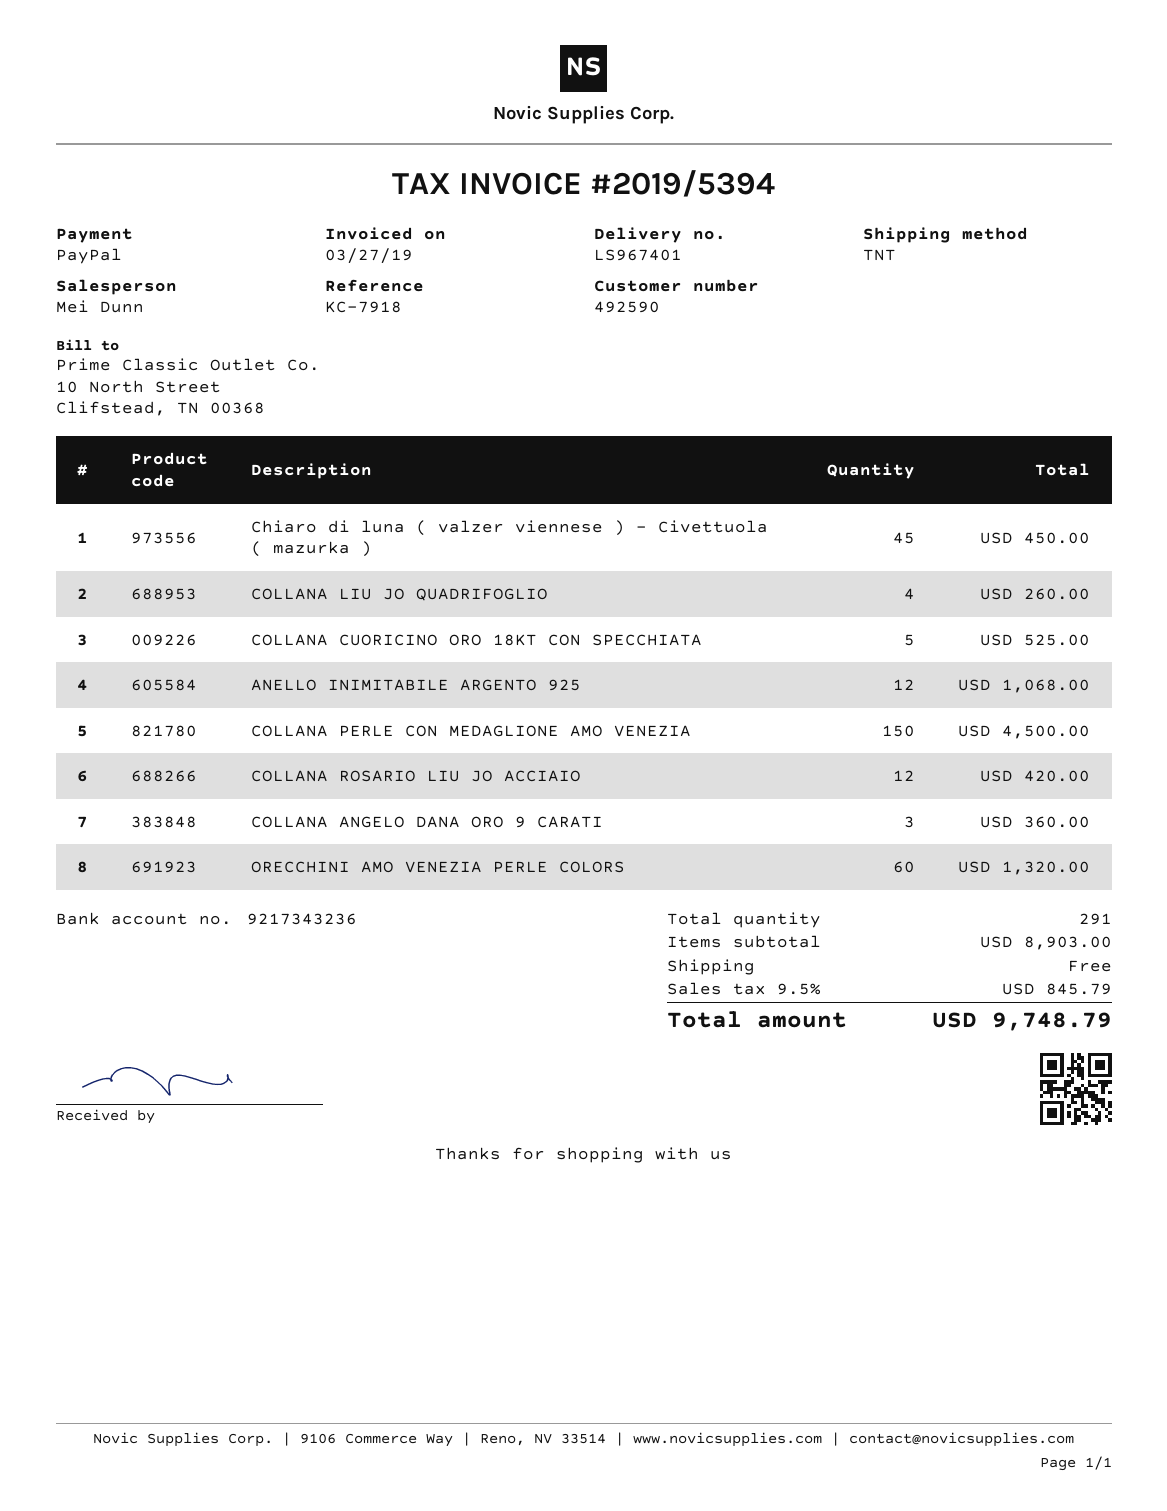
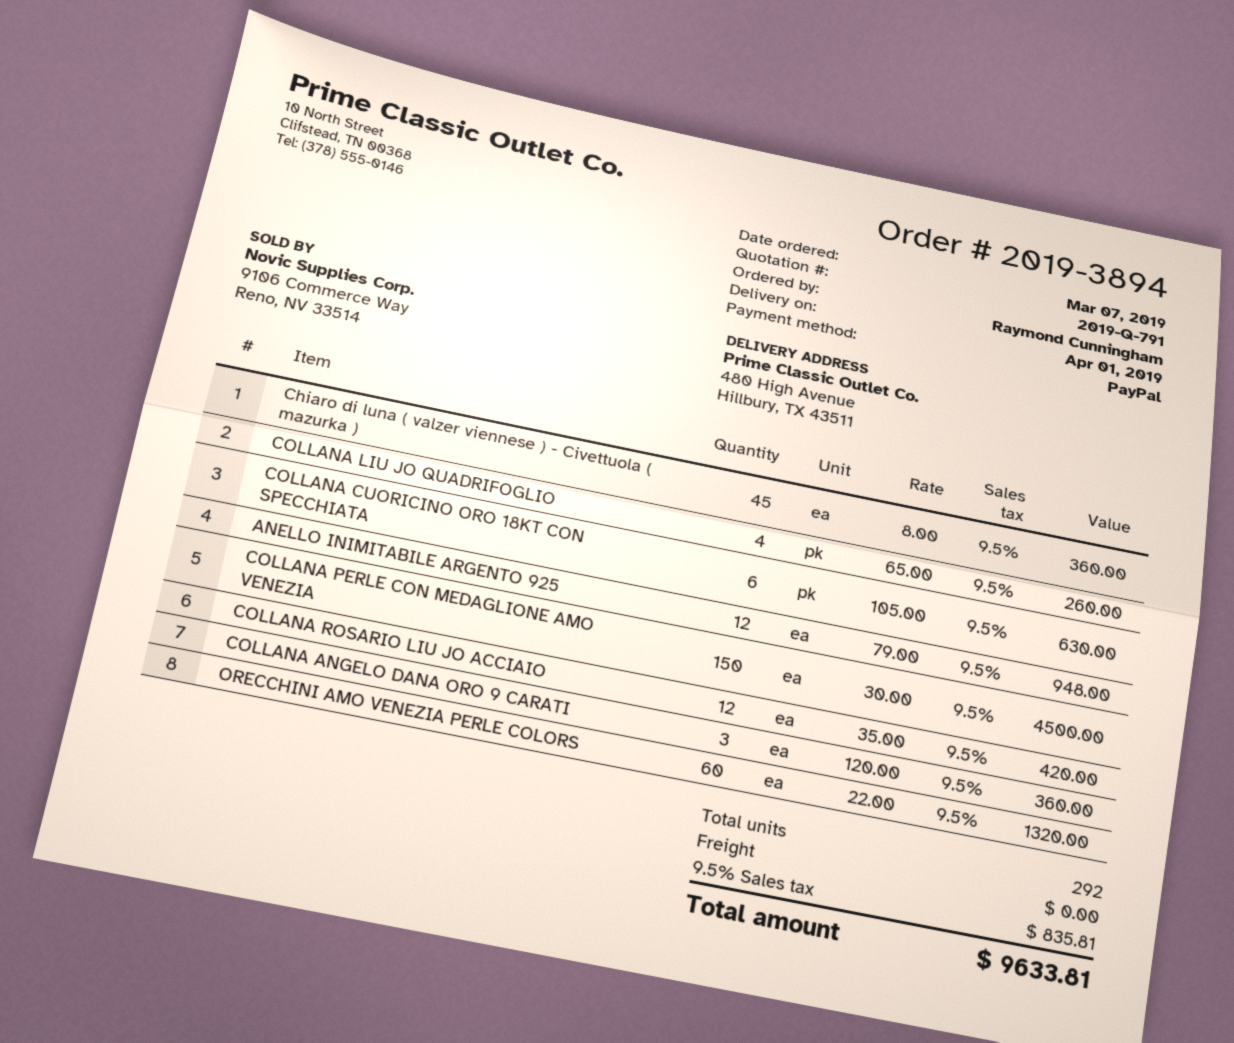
Chiaro di luna ( valzer viennese ) - Civettuola ( mazurka ): 45 for 450.00 -> 45 for 360.00
COLLANA CUORICINO ORO 18KT CON SPECCHIATA: 5 for 525.00 -> 6 for 630.00
ANELLO INIMITABILE ARGENTO 925: 12 for 1068.00 -> 12 for 948.00
total quantity: 291 -> 292
tax: 9.5% = 845.79 -> 9.5% = 835.81
total: 9748.79 -> 9633.81

